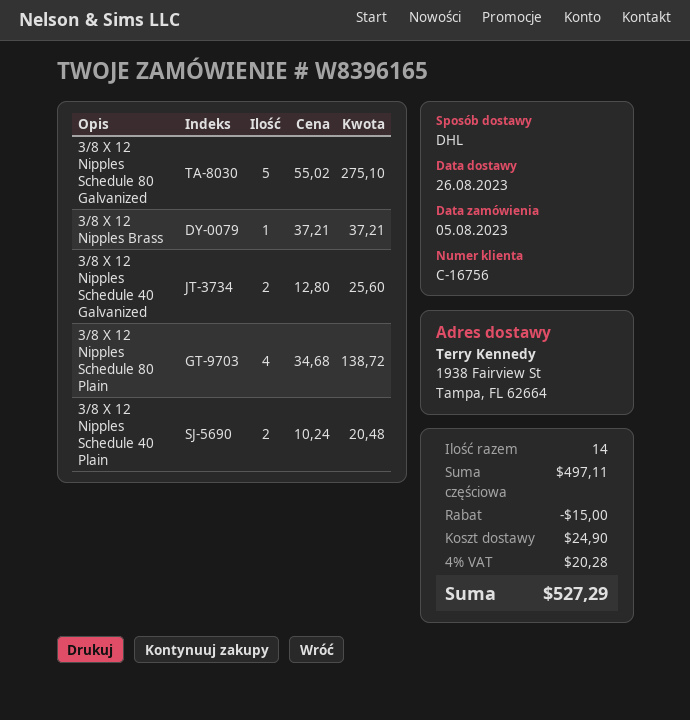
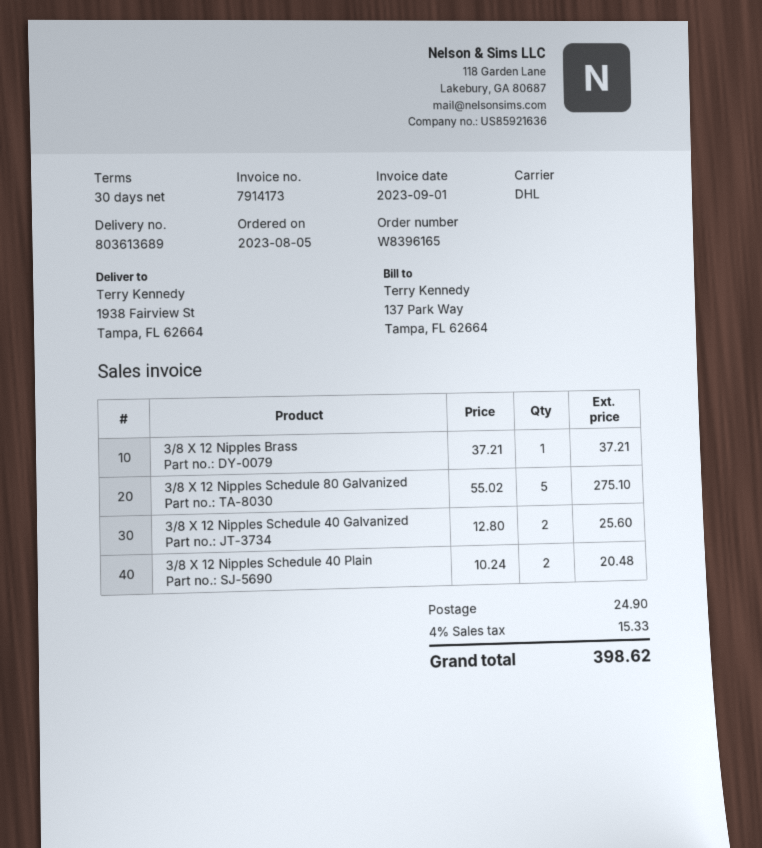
3/8 X 12 Nipples Schedule 80 Plain: 4 x 34.68 = 138.72 -> none
discount: 15.00 -> none
tax: 4% = 20.28 -> 4% = 15.33
total: 527.29 -> 398.62

